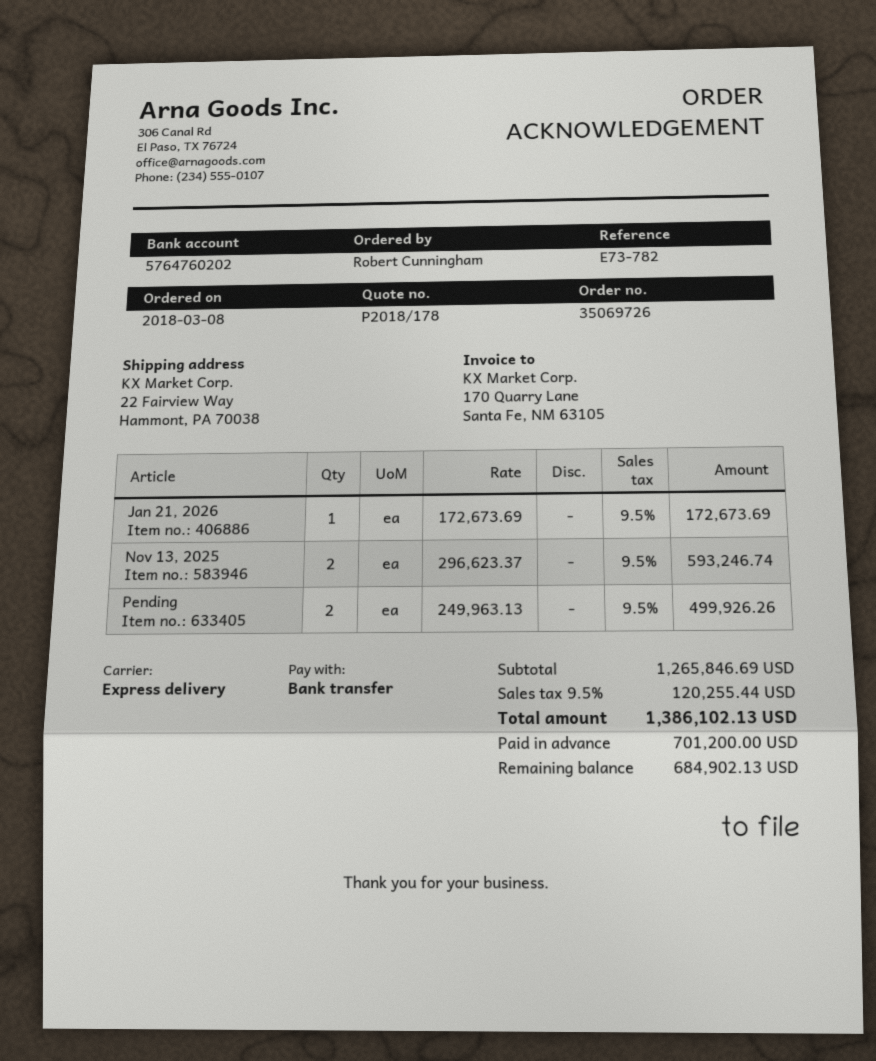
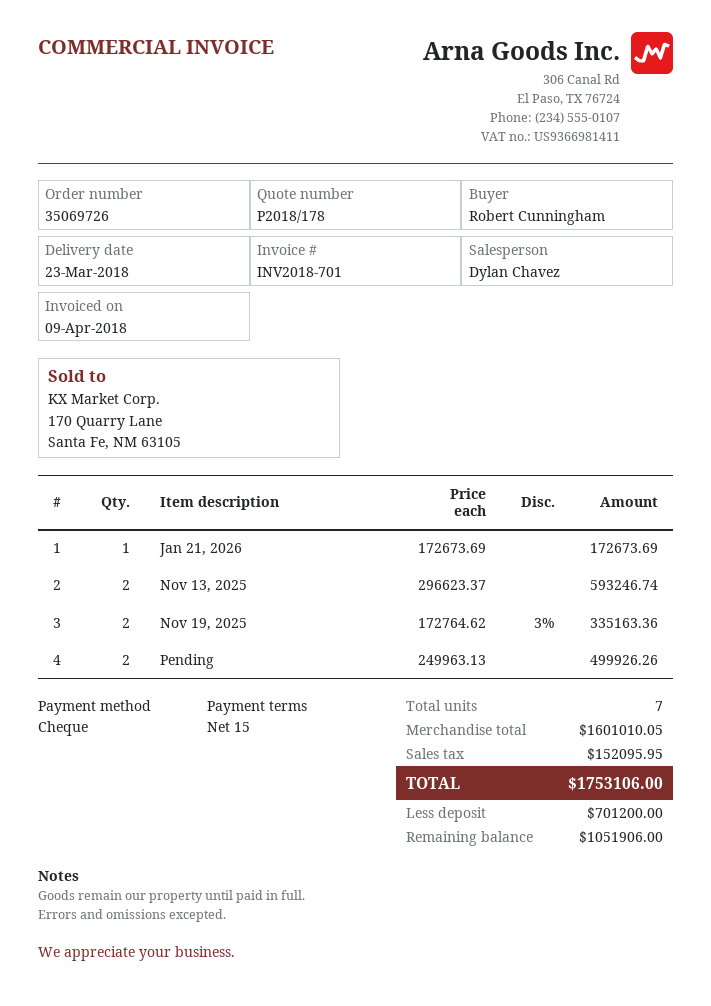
payment method: bank transfer -> cheque
Nov 19, 2025: none -> 2 x 172764.62 - 3% = 335163.36
subtotal: 1265846.69 -> 1601010.05
tax: 120255.44 -> 152095.95
total: 1386102.13 -> 1753106.00
balance: 684902.13 -> 1051906.00

